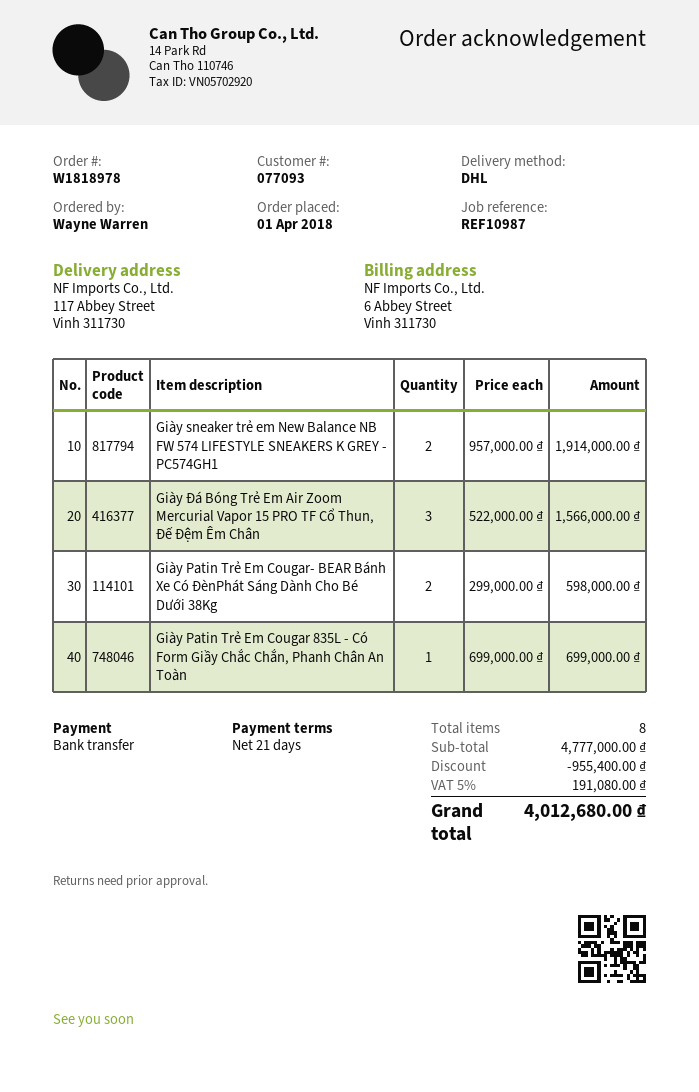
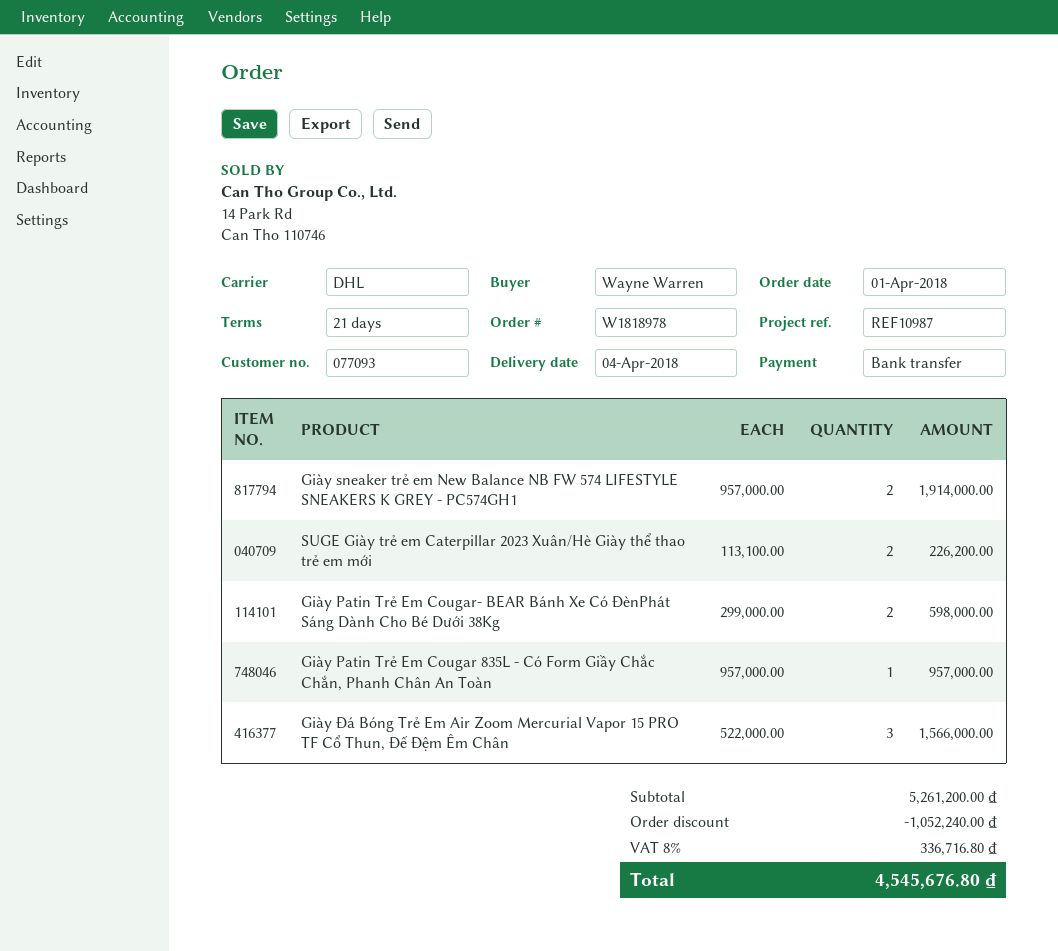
Giày Patin Trẻ Em Cougar 835L - Có Form Giầy Chắc Chắn, Phanh Chân An Toàn: 1 x 699000.00 = 699000.00 -> 1 x 957000.00 = 957000.00
SUGE Giày trẻ em Caterpillar 2023 Xuân/Hè Giày thể thao trẻ em mới: none -> 2 x 113100.00 = 226200.00
subtotal: 4777000.00 -> 5261200.00
discount: 955400.00 -> 1052240.00
tax: 5% = 191080.00 -> 8% = 336716.80
total: 4012680.00 -> 4545676.80

